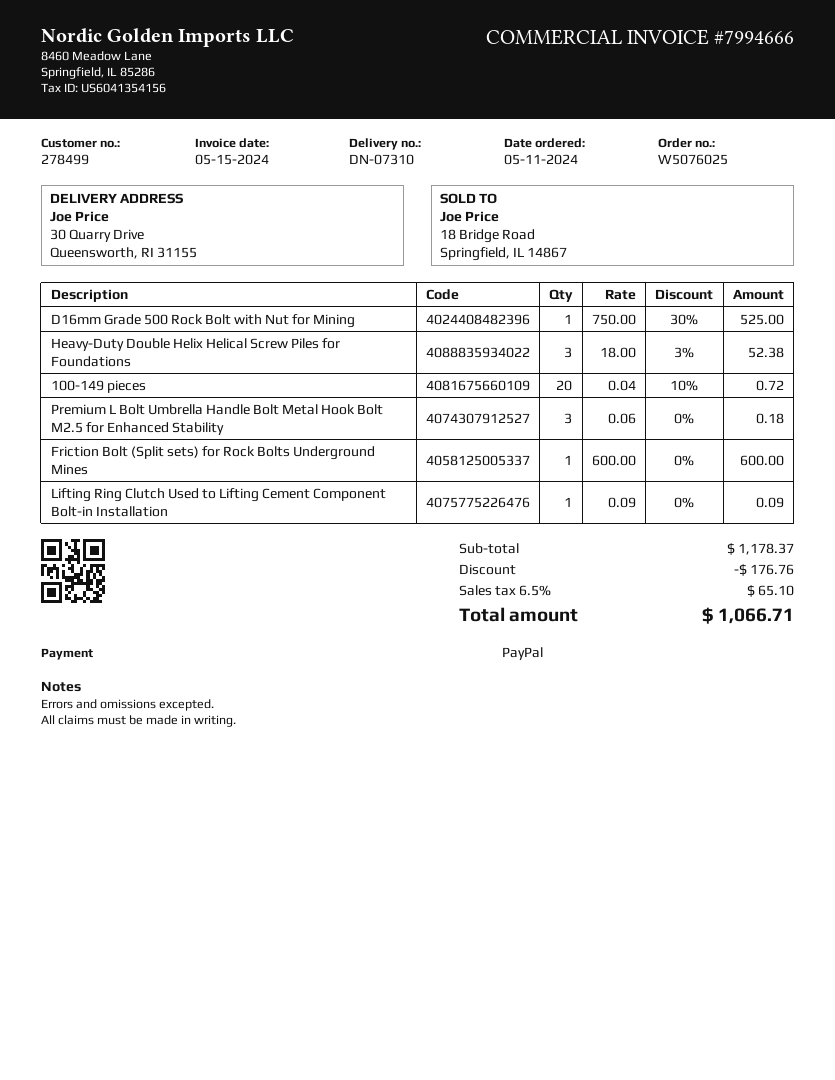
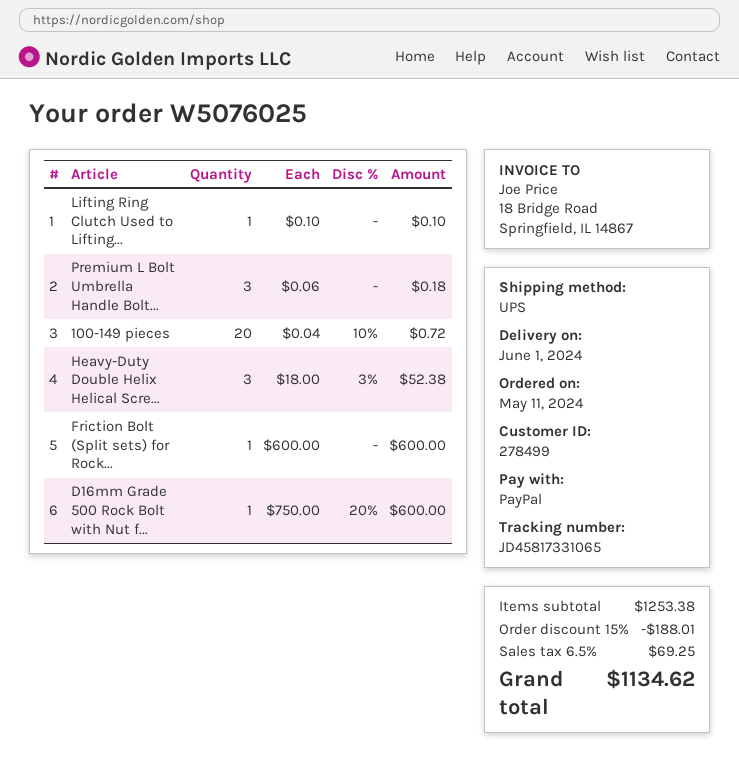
D16mm Grade 500 Rock Bolt with Nut for Mining: 1 x 750.00 - 30% = 525.00 -> 1 x 750.00 - 20% = 600.00
Lifting Ring Clutch Used to Lifting Cement Component Bolt-in Installation: 1 x 0.09 = 0.09 -> 1 x 0.10 = 0.10
subtotal: 1178.37 -> 1253.38
discount: 176.76 -> 188.01
tax: 6.5% = 65.10 -> 6.5% = 69.25
total: 1066.71 -> 1134.62

